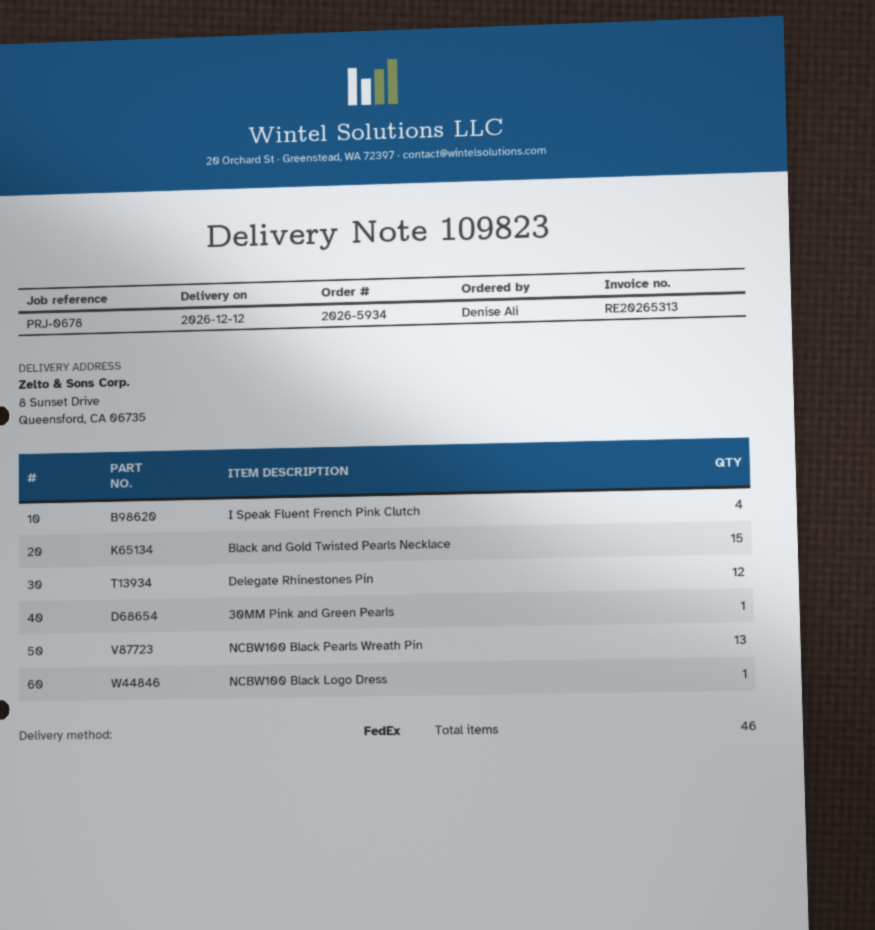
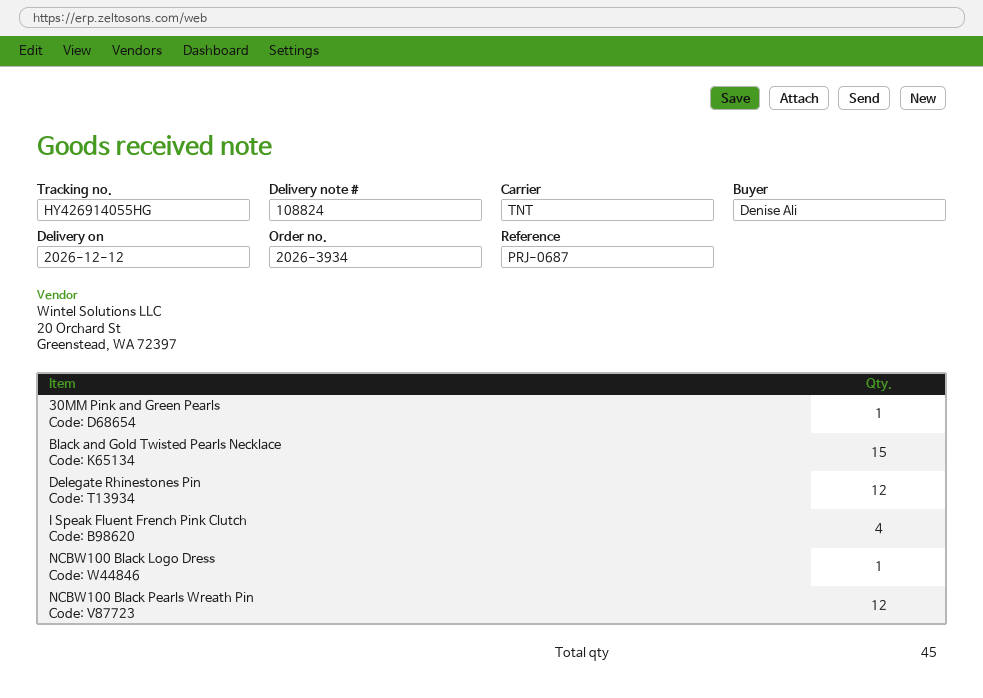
order number: 2026-5934 -> 2026-3934
delivery note number: 109823 -> 108824
reference: PRJ-0678 -> PRJ-0687
shipping method: FedEx -> TNT
NCBW100 Black Pearls Wreath Pin: 13 -> 12
total quantity: 46 -> 45

